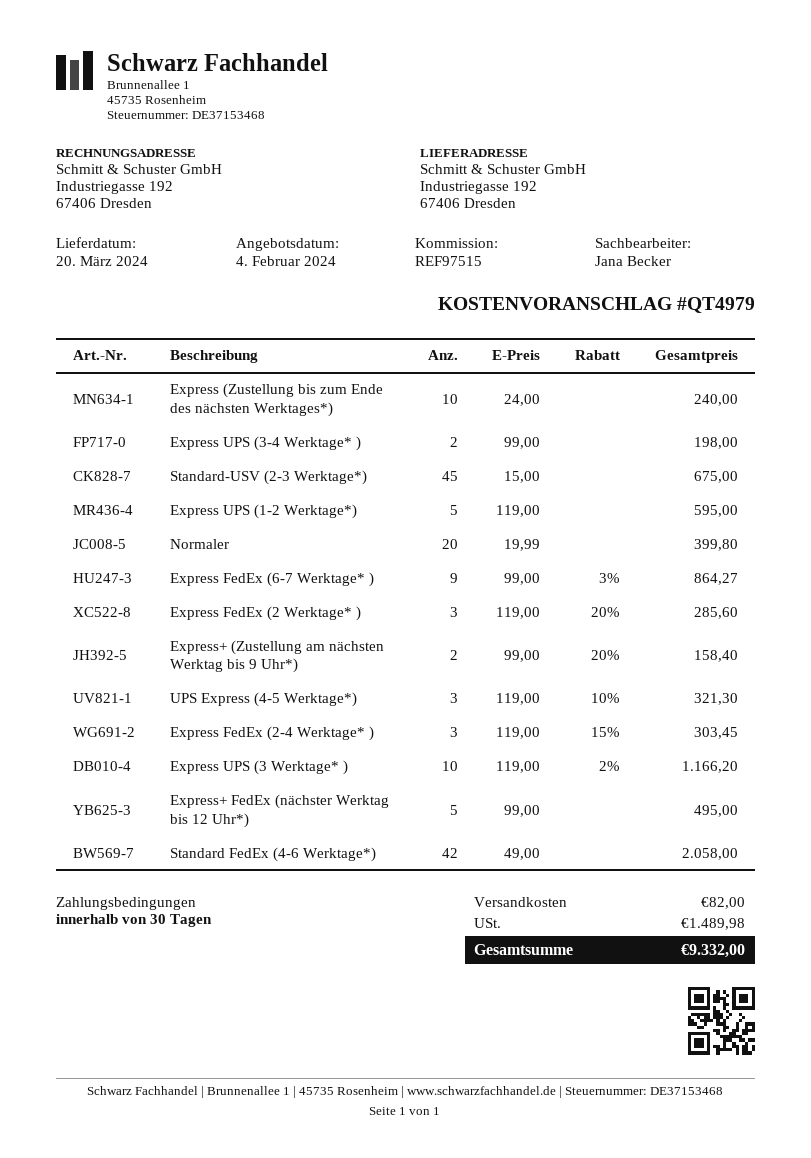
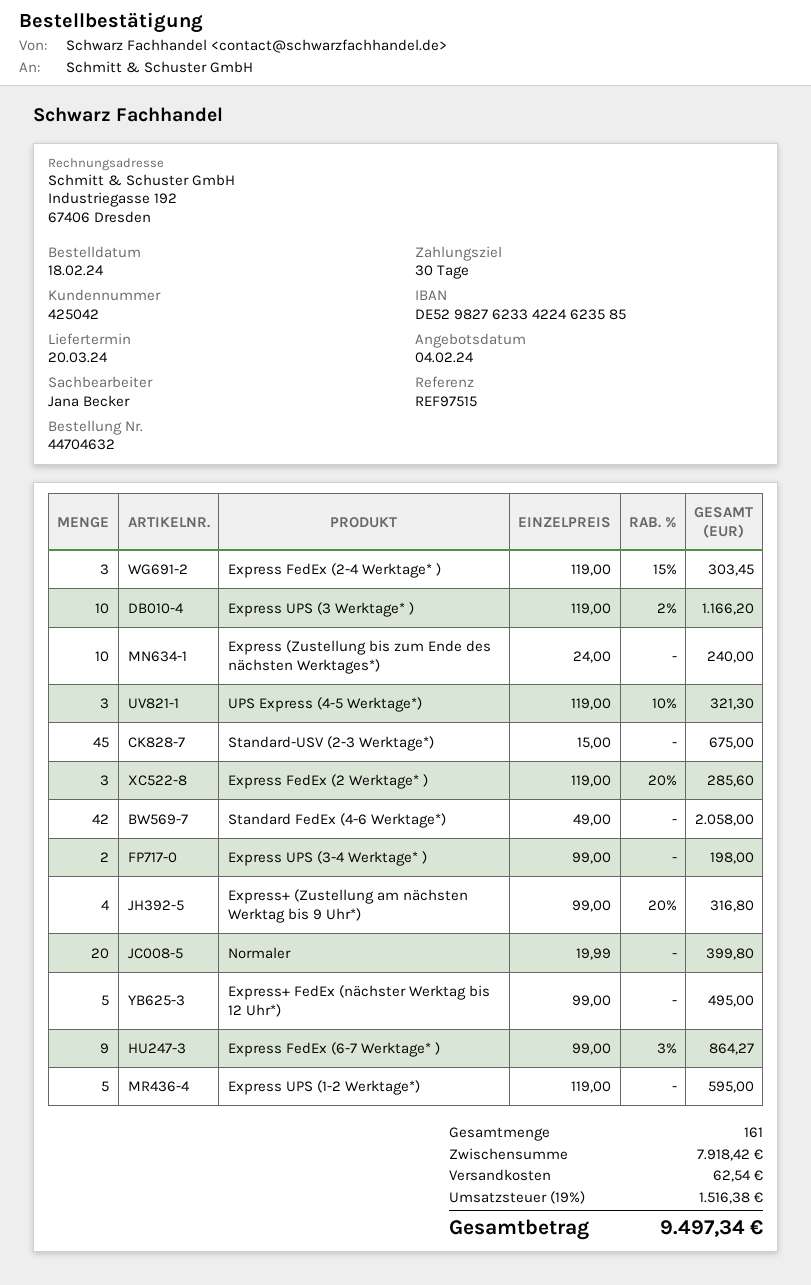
Express+ (Zustellung am nächsten Werktag bis 9 Uhr*): 2 x 99.00 - 20% = 158.40 -> 4 x 99.00 - 20% = 316.80
shipping: 82.00 -> 62.54
tax: 1489.98 -> 1516.38
total: 9332.00 -> 9497.34

